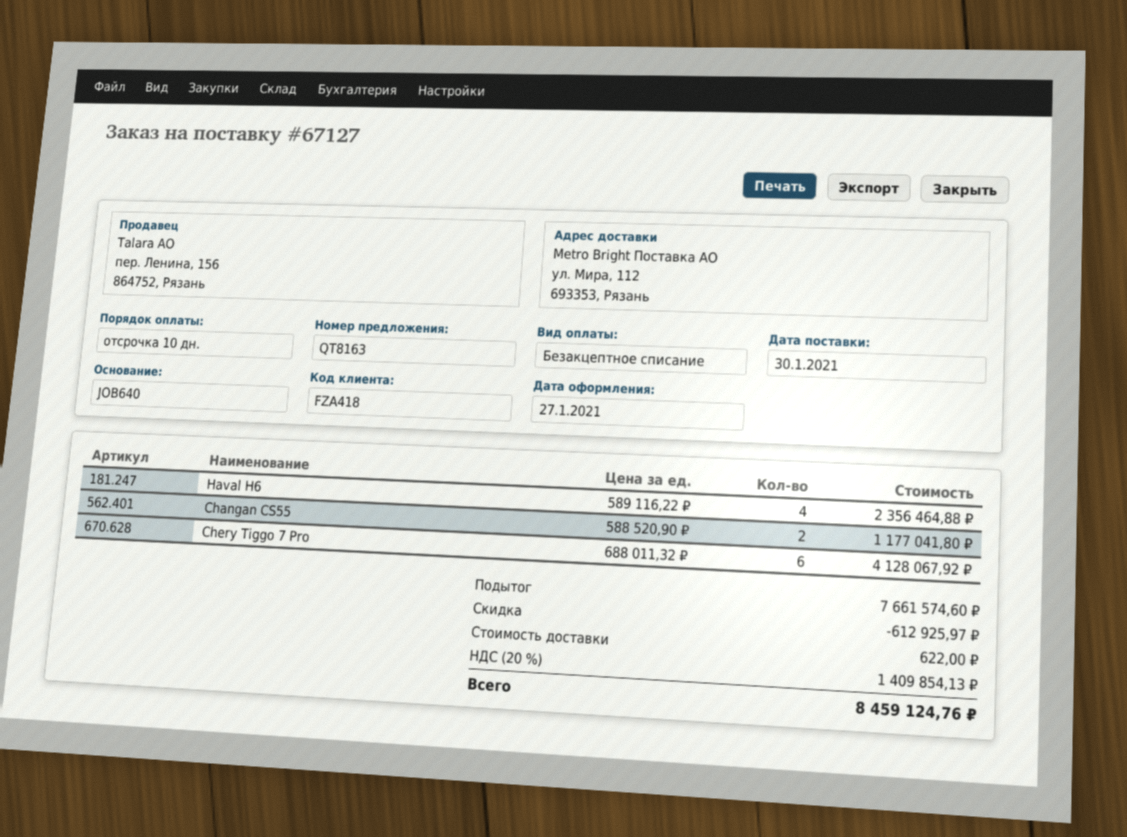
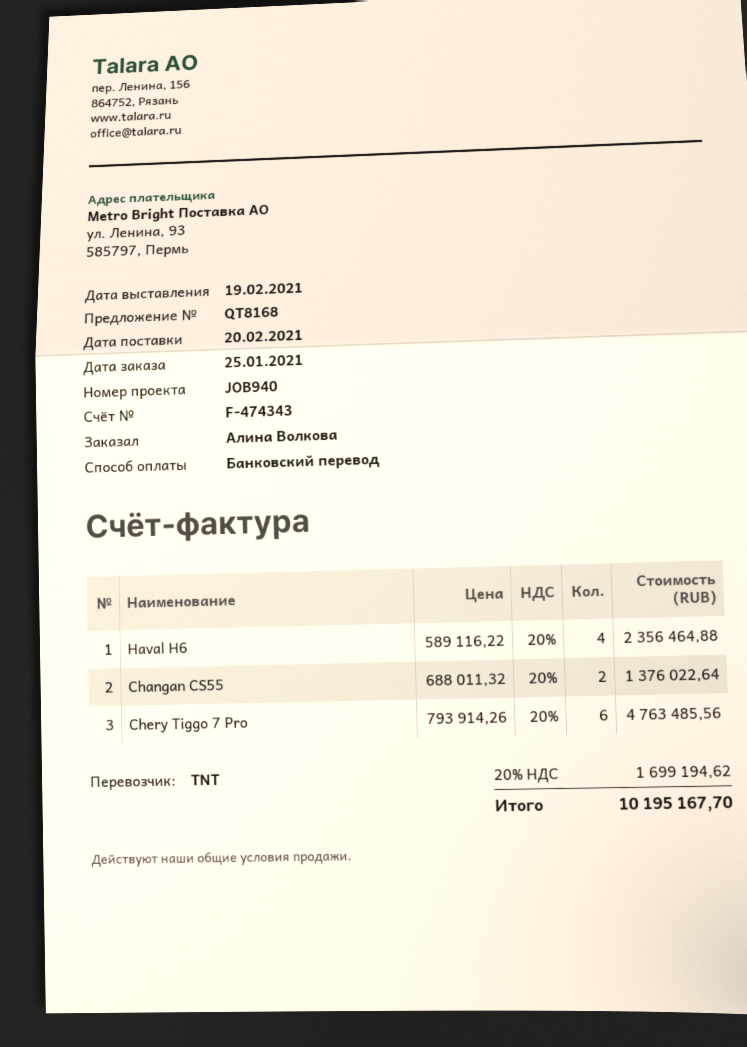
quote number: QT8163 -> QT8168
order date: 2021-01-27 -> 2021-01-25
delivery date: 2021-01-30 -> 2021-02-20
reference: JOB640 -> JOB940
payment method: direct debit -> bank transfer
Changan CS55: 2 x 588520.90 = 1177041.80 -> 2 x 688011.32 = 1376022.64
Chery Tiggo 7 Pro: 6 x 688011.32 = 4128067.92 -> 6 x 793914.26 = 4763485.56
discount: 612925.97 -> none
shipping: 622.00 -> none
tax: 20% = 1409854.13 -> 20% = 1699194.62
total: 8459124.76 -> 10195167.70

